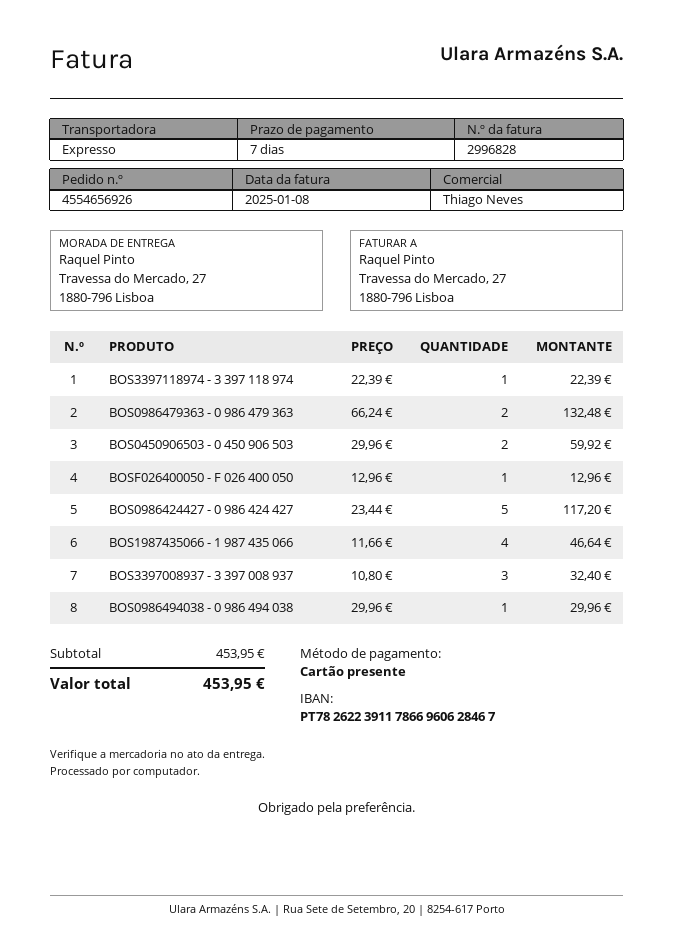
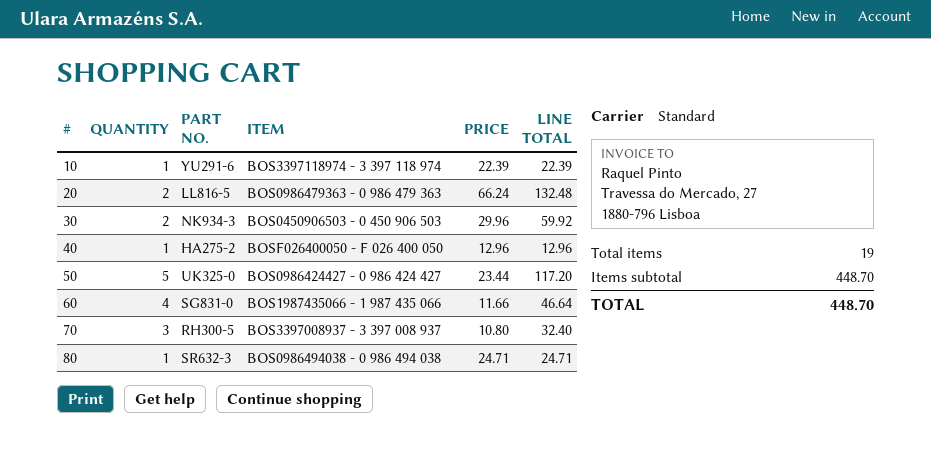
shipping method: express -> standard
BOS0986494038 - 0 986 494 038: 1 x 29.96 = 29.96 -> 1 x 24.71 = 24.71
subtotal: 453.95 -> 448.70
total: 453.95 -> 448.70

